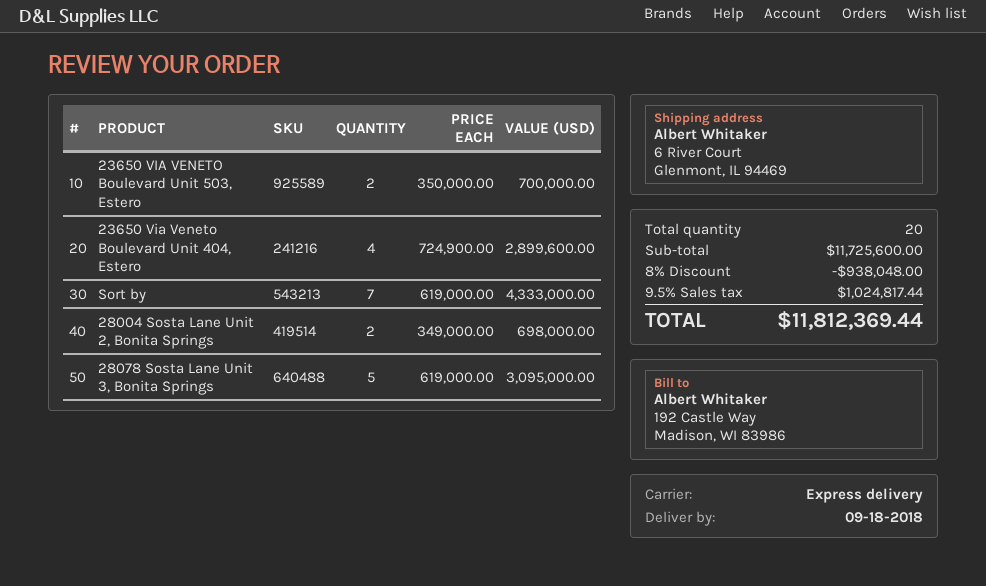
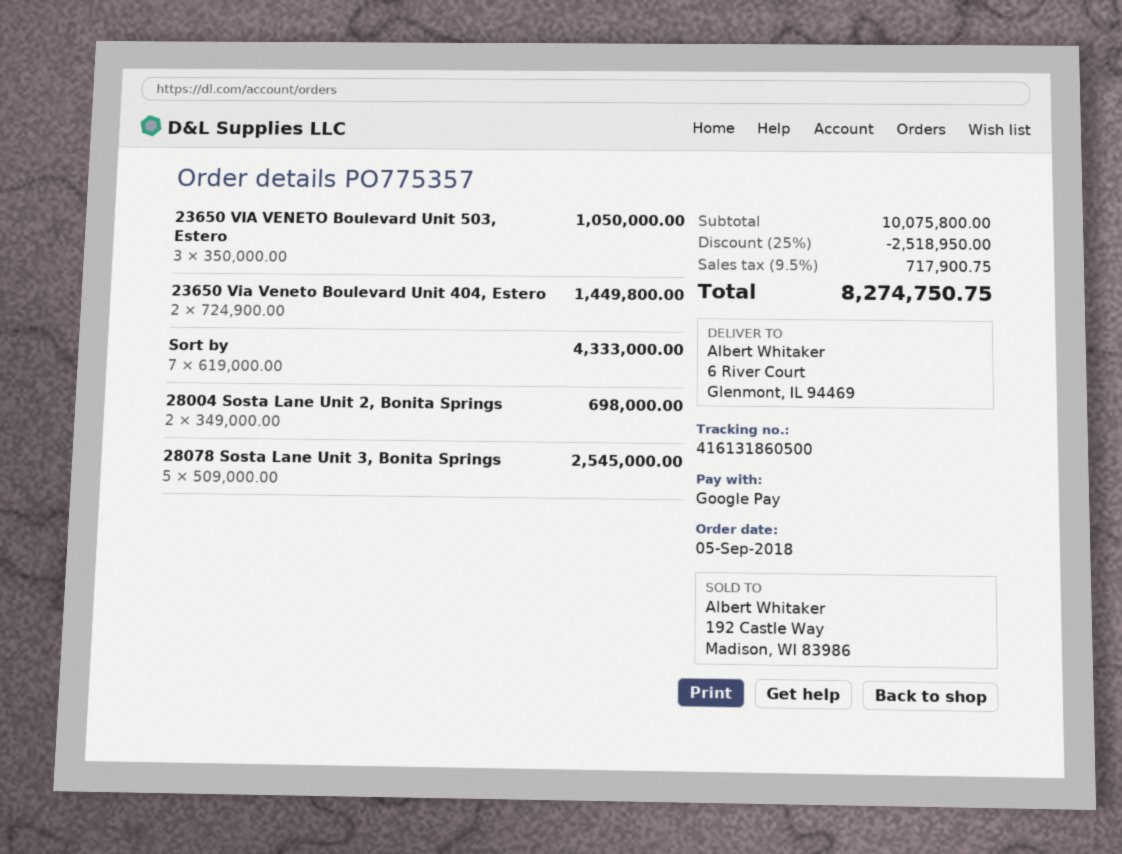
23650 VIA VENETO Boulevard Unit 503, Estero: 2 x 350000.00 = 700000.00 -> 3 x 350000.00 = 1050000.00
23650 Via Veneto Boulevard Unit 404, Estero: 4 x 724900.00 = 2899600.00 -> 2 x 724900.00 = 1449800.00
28078 Sosta Lane Unit 3, Bonita Springs: 5 x 619000.00 = 3095000.00 -> 5 x 509000.00 = 2545000.00
subtotal: 11725600.00 -> 10075800.00
discount: 8% = 938048.00 -> 25% = 2518950.00
tax: 9.5% = 1024817.44 -> 9.5% = 717900.75
total: 11812369.44 -> 8274750.75

